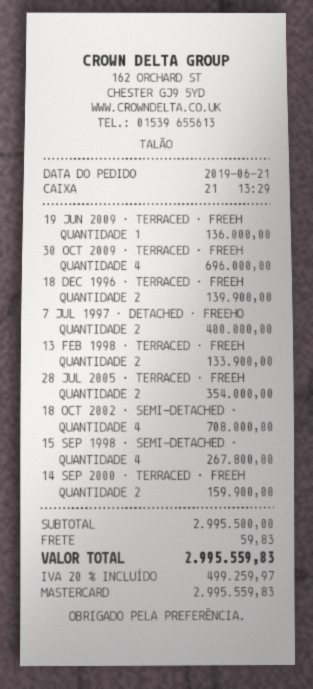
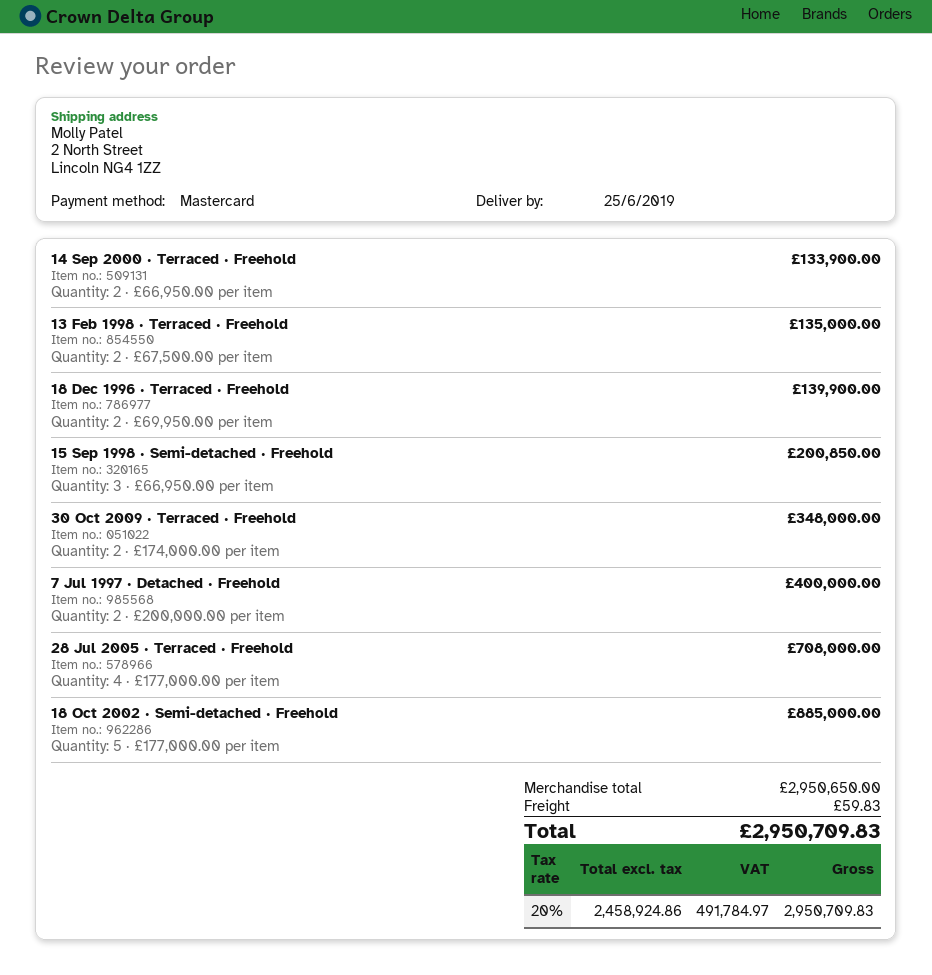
19 JUN 2009 · TERRACED · FREEH: 1 for 136000.00 -> none
30 OCT 2009 · TERRACED · FREEH: 4 for 696000.00 -> 2 for 348000.00
13 FEB 1998 · TERRACED · FREEH: 2 for 133900.00 -> 2 for 135000.00
28 JUL 2005 · TERRACED · FREEH: 2 for 354000.00 -> 4 for 708000.00
18 OCT 2002 · SEMI-DETACHED ·: 4 for 708000.00 -> 5 for 885000.00
15 SEP 1998 · SEMI-DETACHED ·: 4 for 267800.00 -> 3 for 200850.00
14 SEP 2000 · TERRACED · FREEH: 2 for 159900.00 -> 2 for 133900.00
subtotal: 2995500.00 -> 2950650.00
tax: 20% = 499259.97 -> 20% = 491784.97
total: 2995559.83 -> 2950709.83

